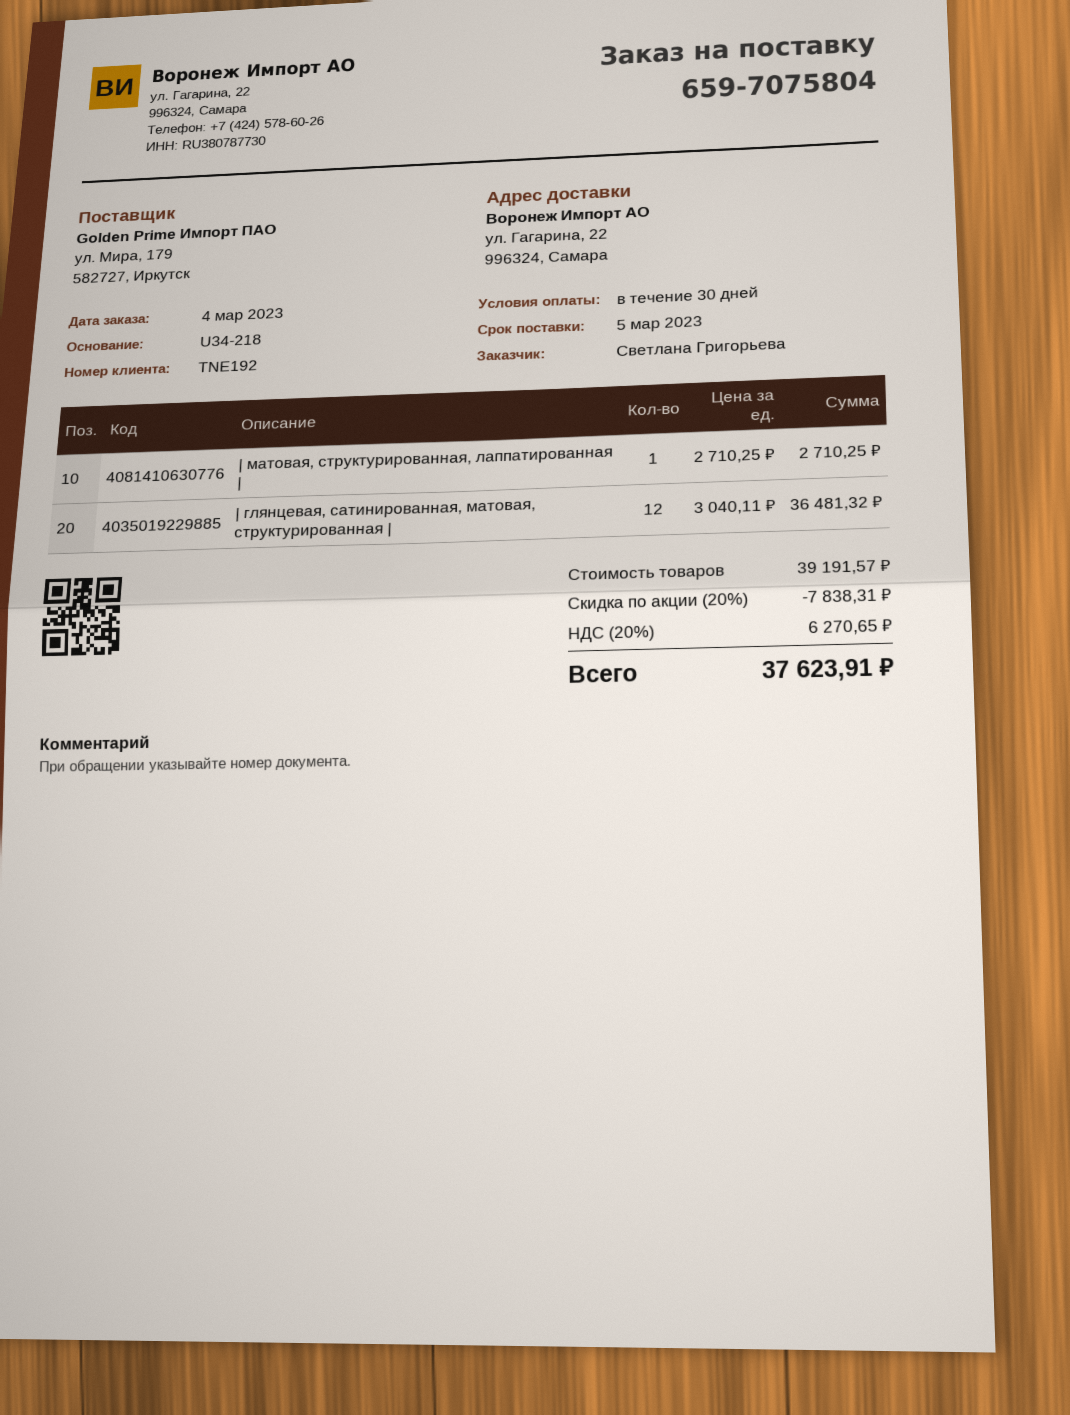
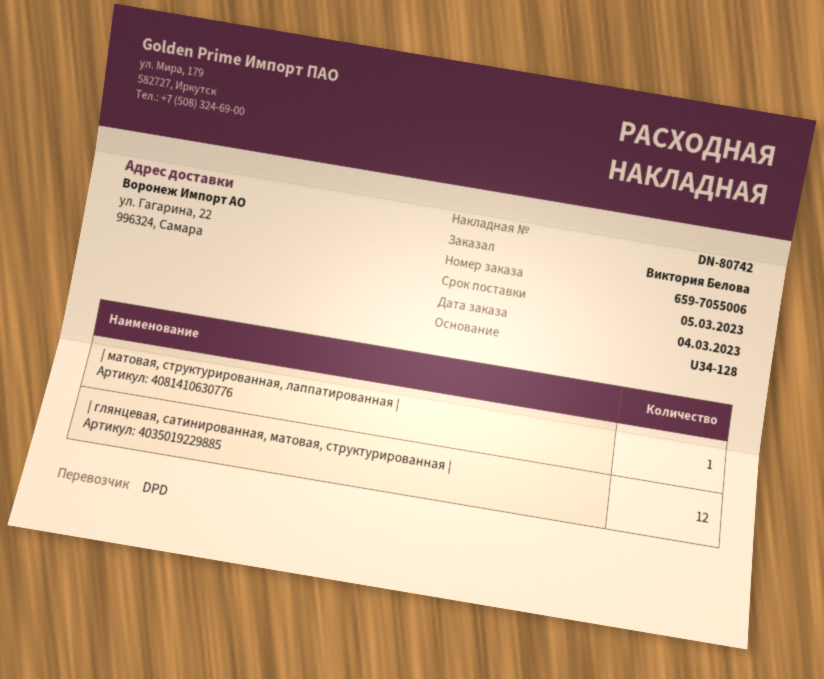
order number: 659-7075804 -> 659-7055006
reference: U34-218 -> U34-128
ordered by: Светлана Григорьева -> Виктория Белова

